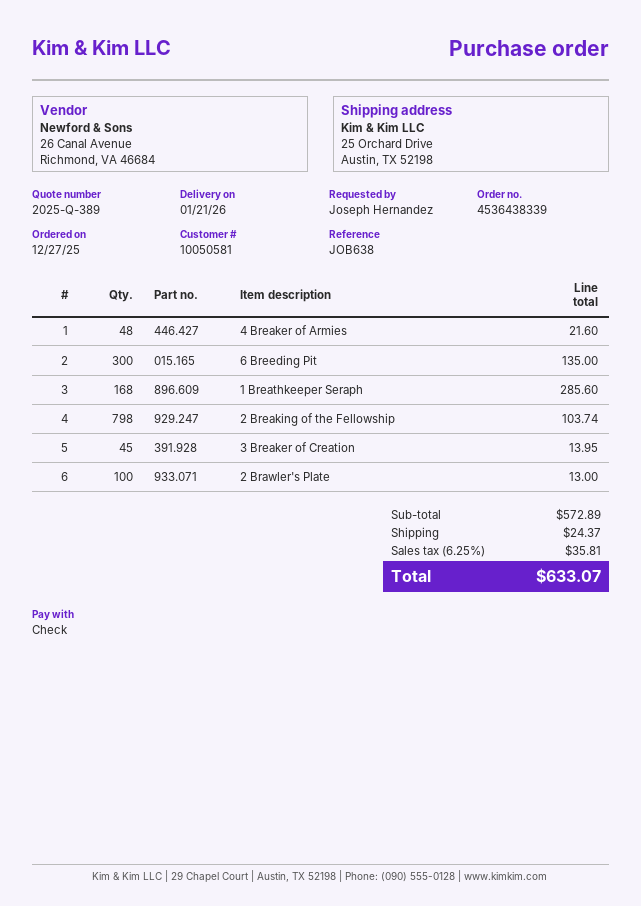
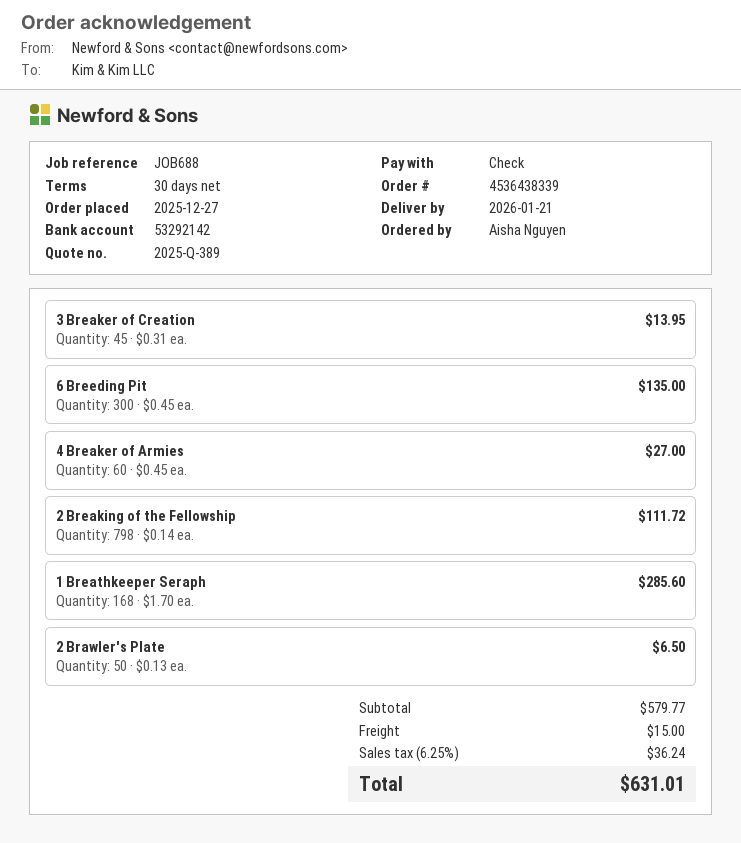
reference: JOB638 -> JOB688
ordered by: Joseph Hernandez -> Aisha Nguyen
4 Breaker of Armies: 48 for 21.60 -> 60 for 27.00
2 Breaking of the Fellowship: 798 for 103.74 -> 798 for 111.72
2 Brawler's Plate: 100 for 13.00 -> 50 for 6.50
subtotal: 572.89 -> 579.77
shipping: 24.37 -> 15.00
tax: 6.25% = 35.81 -> 6.25% = 36.24
total: 633.07 -> 631.01

